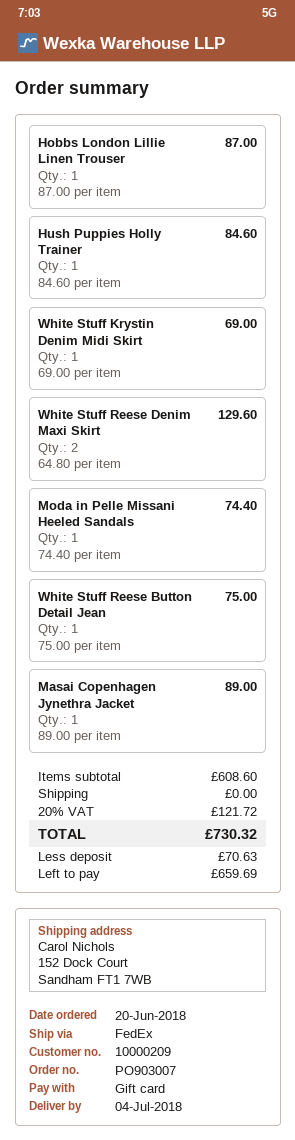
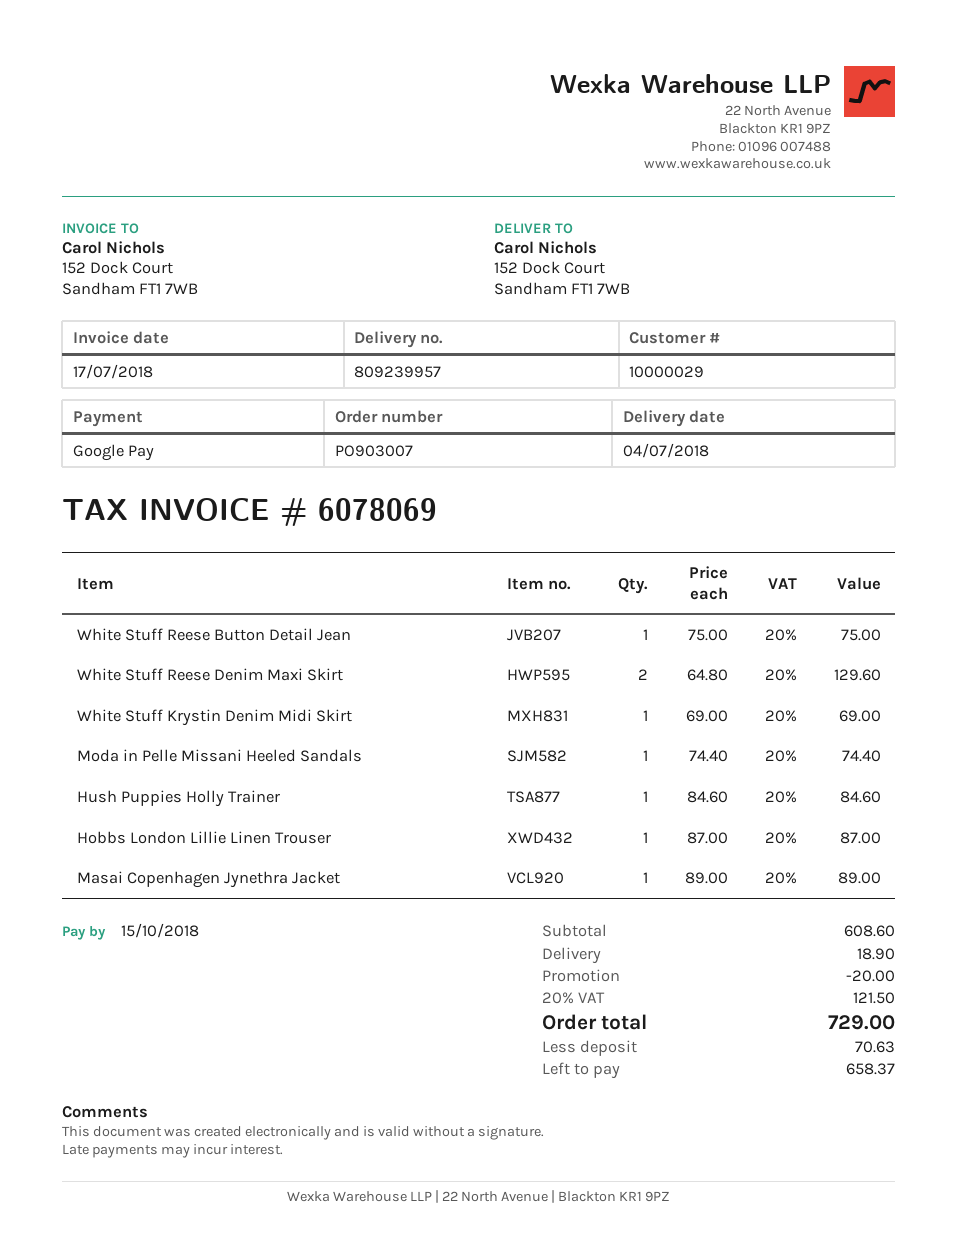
customer number: 10000209 -> 10000029
payment method: gift card -> Google Pay
discount: none -> 20.00
shipping: 0.00 -> 18.90
tax: 20% = 121.72 -> 20% = 121.50
total: 730.32 -> 729.00
balance: 659.69 -> 658.37

